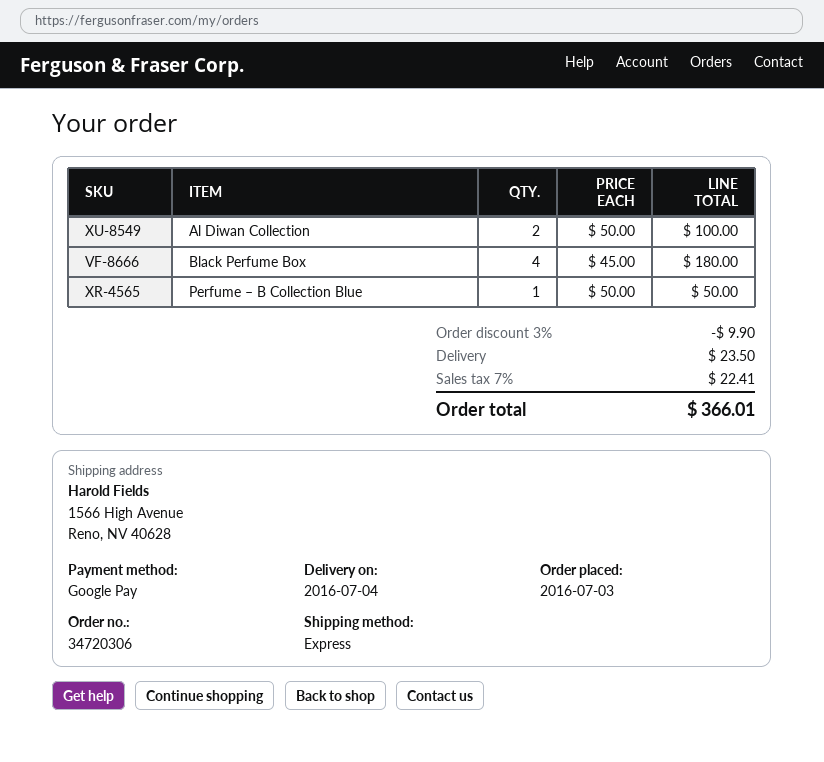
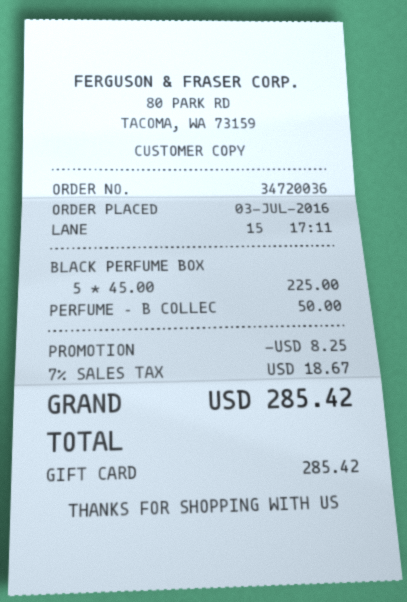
order number: 34720306 -> 34720036
payment method: Google Pay -> gift card
Al Diwan Collection: 2 x 50.00 = 100.00 -> none
Black Perfume Box: 4 x 45.00 = 180.00 -> 5 x 45.00 = 225.00
discount: 9.90 -> 8.25
shipping: 23.50 -> none
tax: 7% = 22.41 -> 7% = 18.67
total: 366.01 -> 285.42

